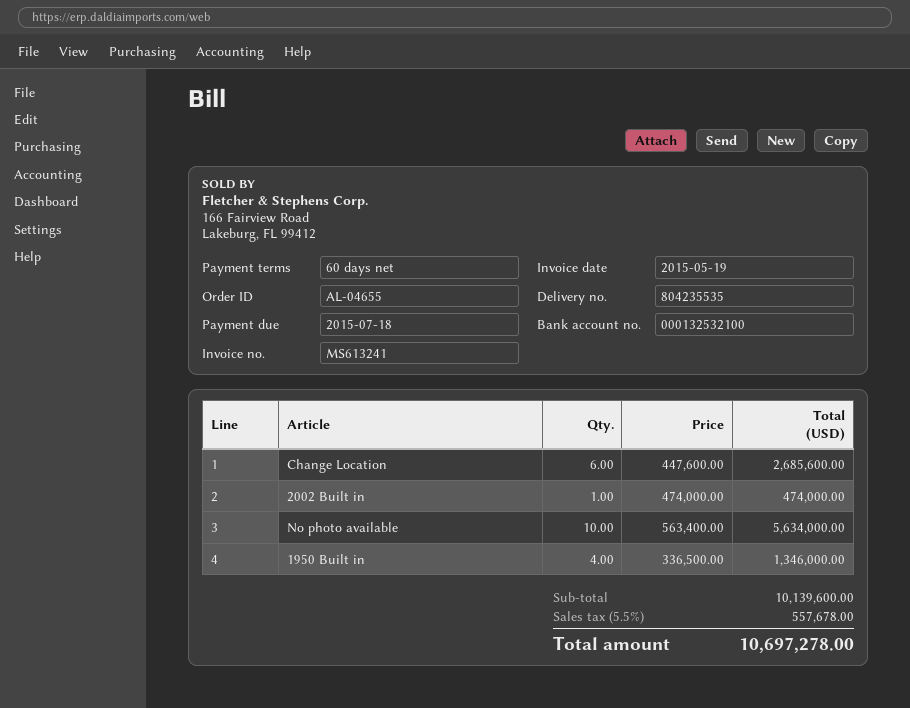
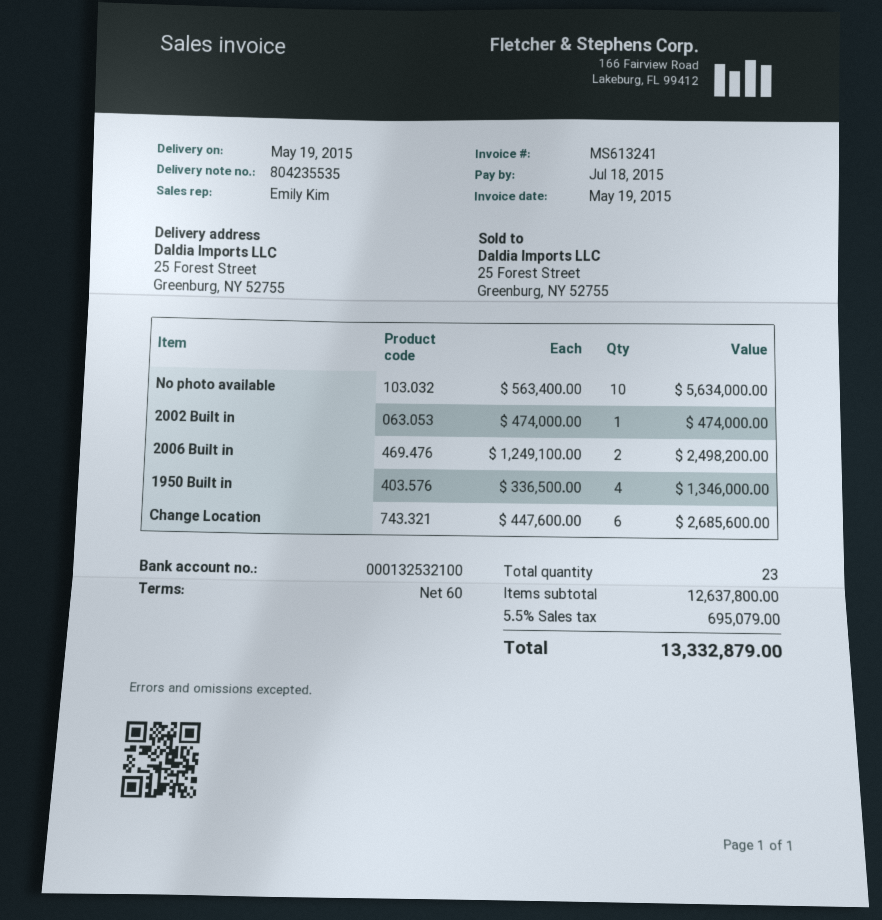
2006 Built in: none -> 2 x 1249100.00 = 2498200.00
subtotal: 10139600.00 -> 12637800.00
tax: 5.5% = 557678.00 -> 5.5% = 695079.00
total: 10697278.00 -> 13332879.00

